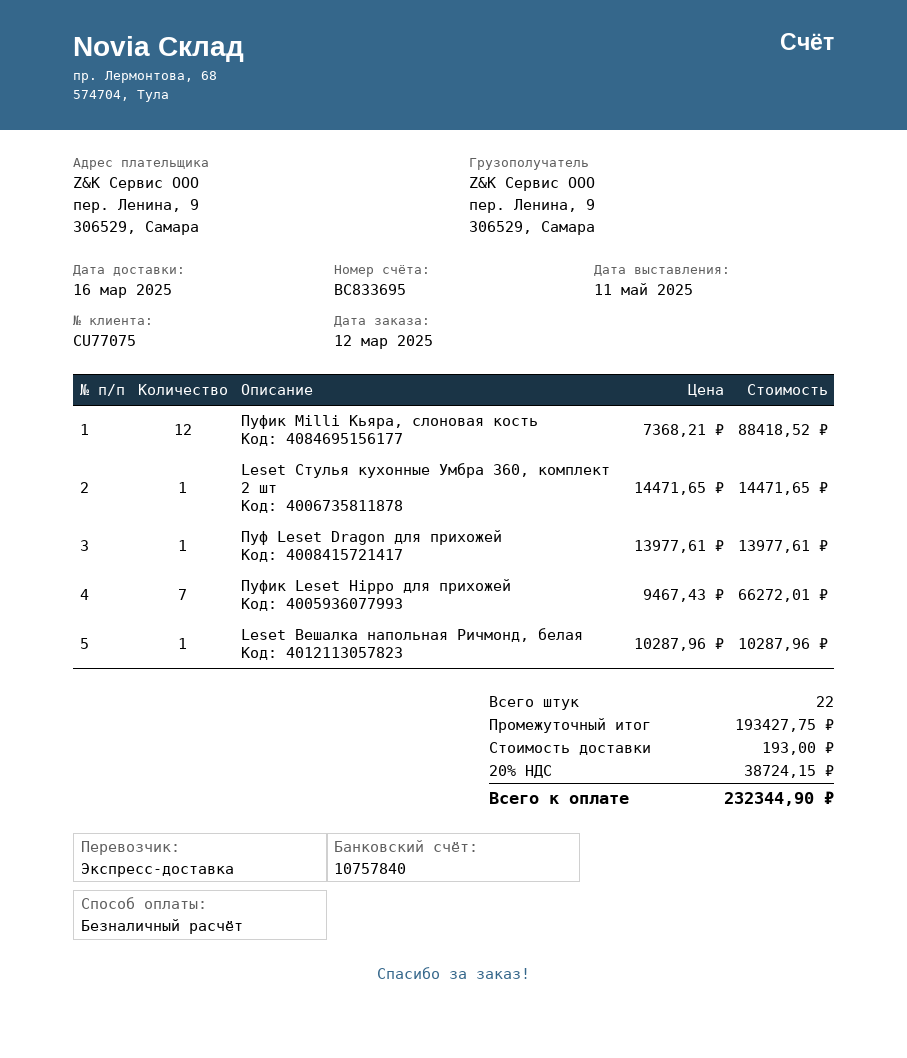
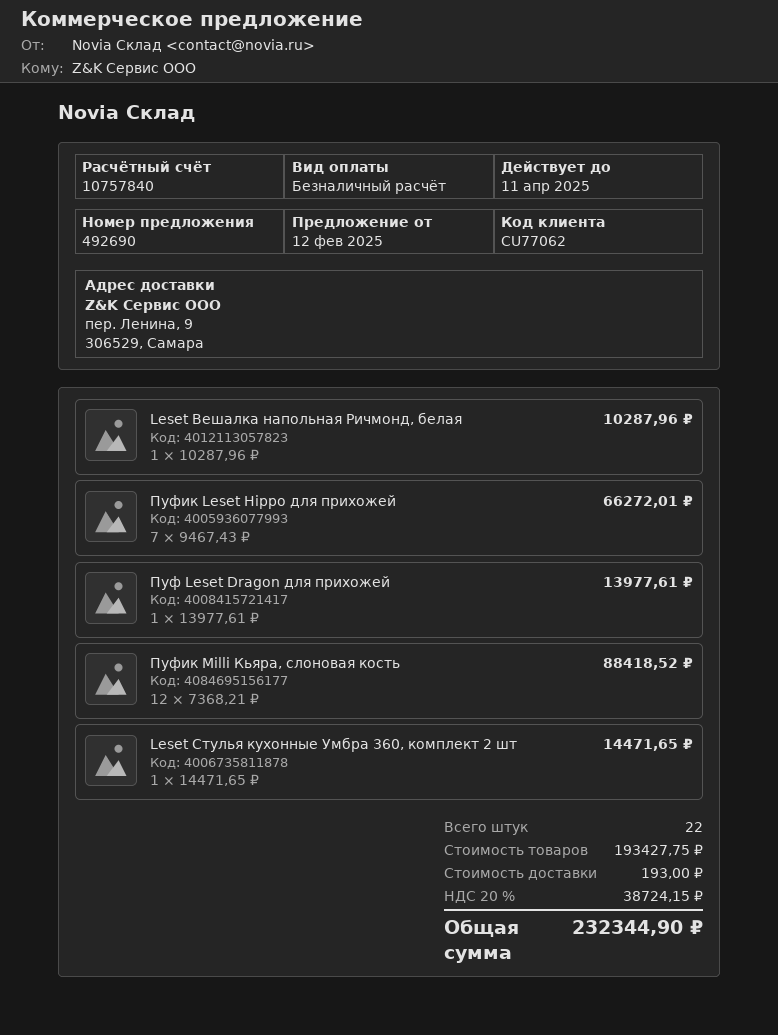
customer number: CU77075 -> CU77062

